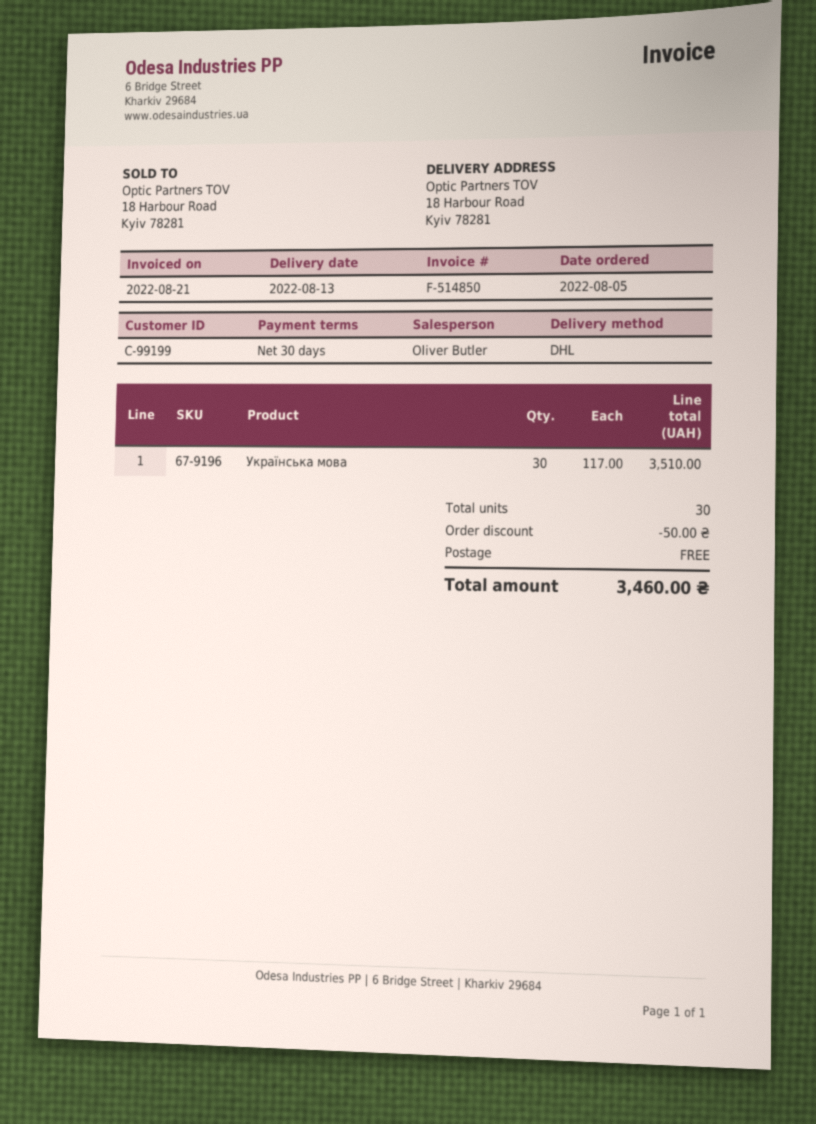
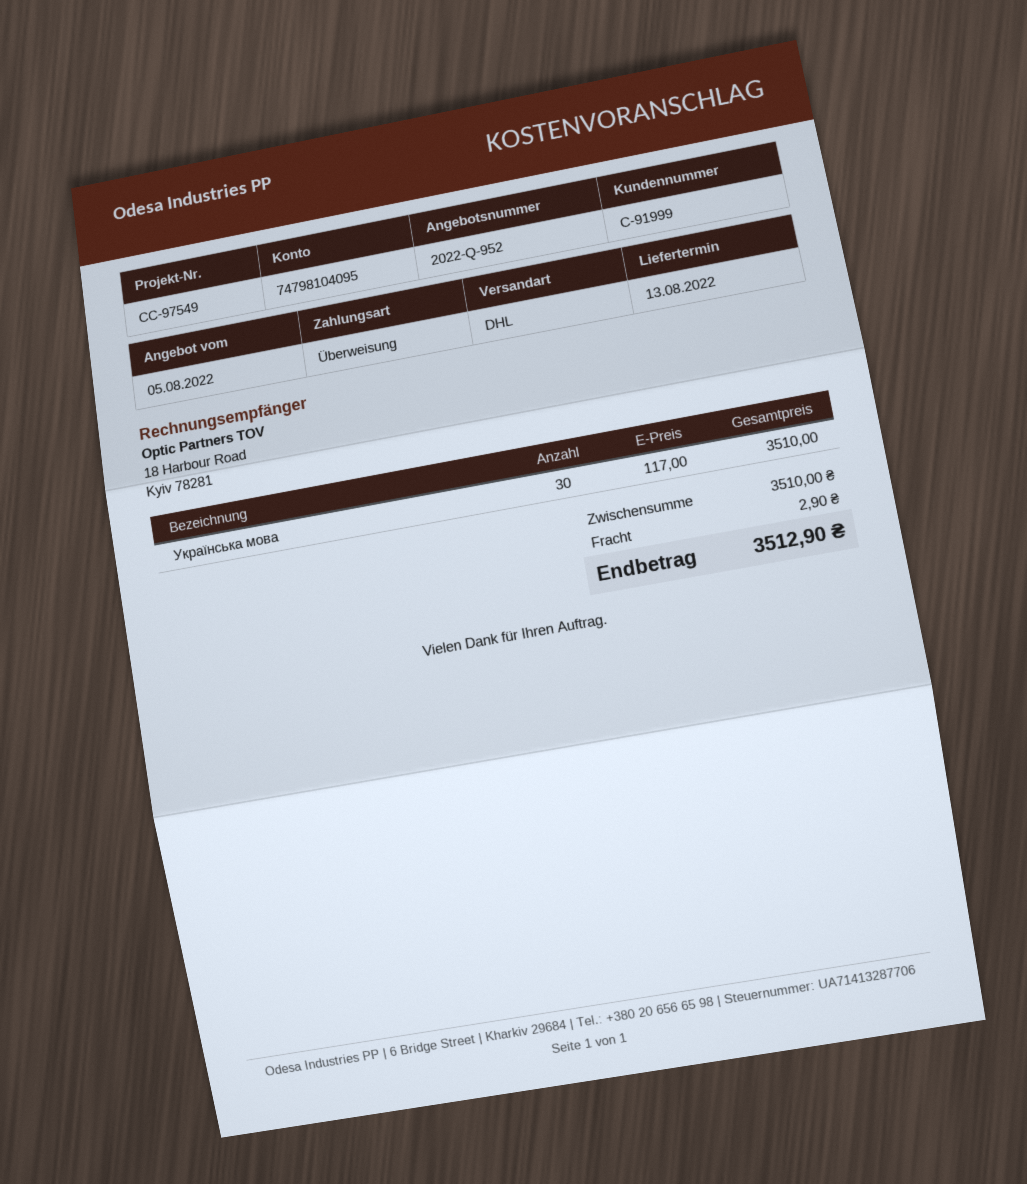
customer number: C-99199 -> C-91999
discount: 50.00 -> none
shipping: 0.00 -> 2.90
total: 3460.00 -> 3512.90

